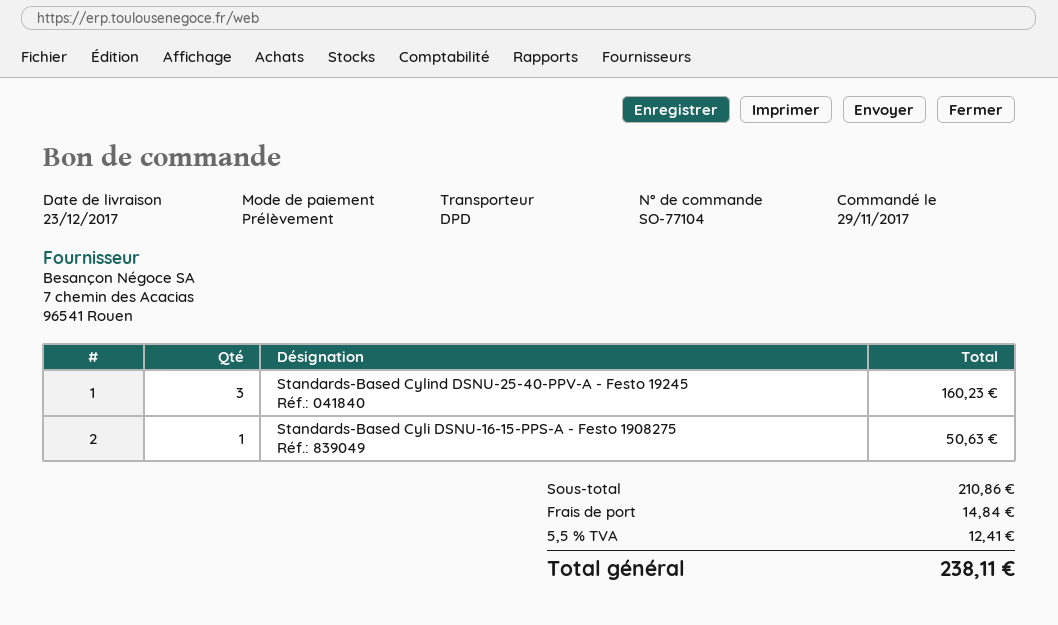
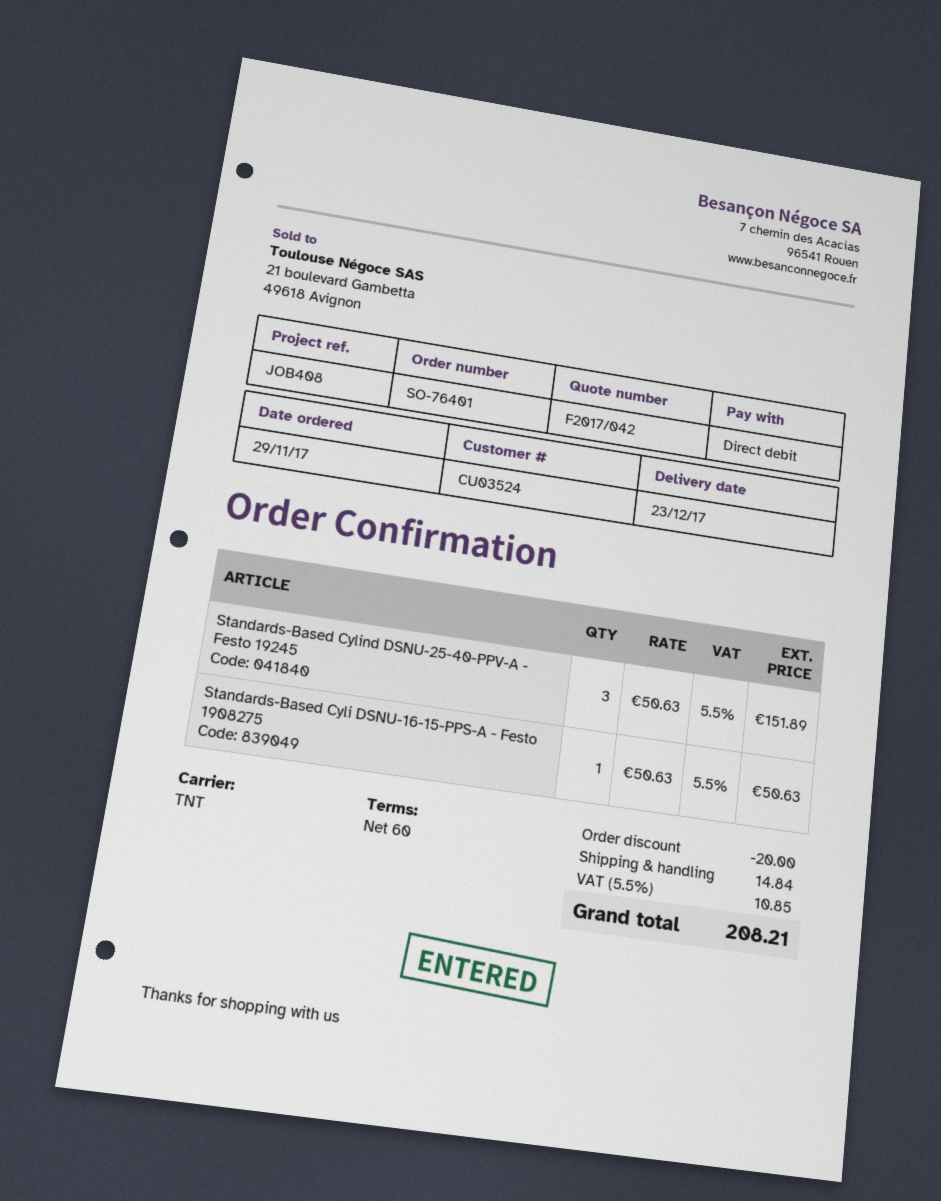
order number: SO-77104 -> SO-76401
shipping method: DPD -> TNT
Standards-Based Cylind DSNU-25-40-PPV-A - Festo 19245: 3 for 160.23 -> 3 for 151.89
discount: none -> 20.00
tax: 5.5% = 12.41 -> 5.5% = 10.85
total: 238.11 -> 208.21

